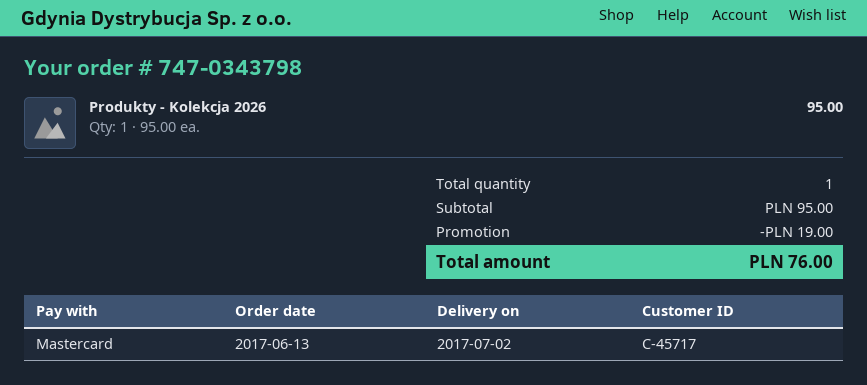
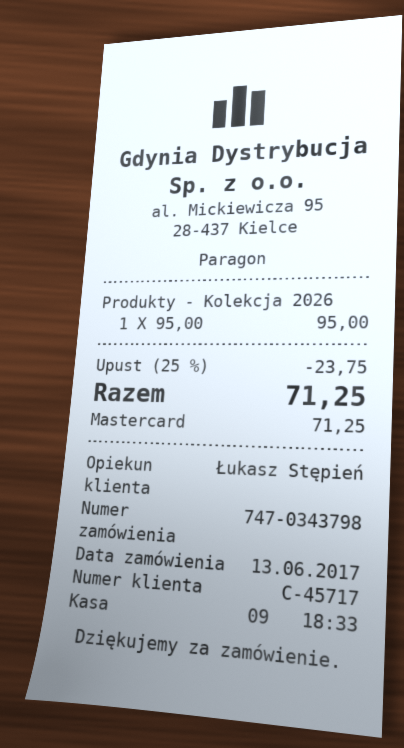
discount: 19.00 -> 23.75
total: 76.00 -> 71.25

